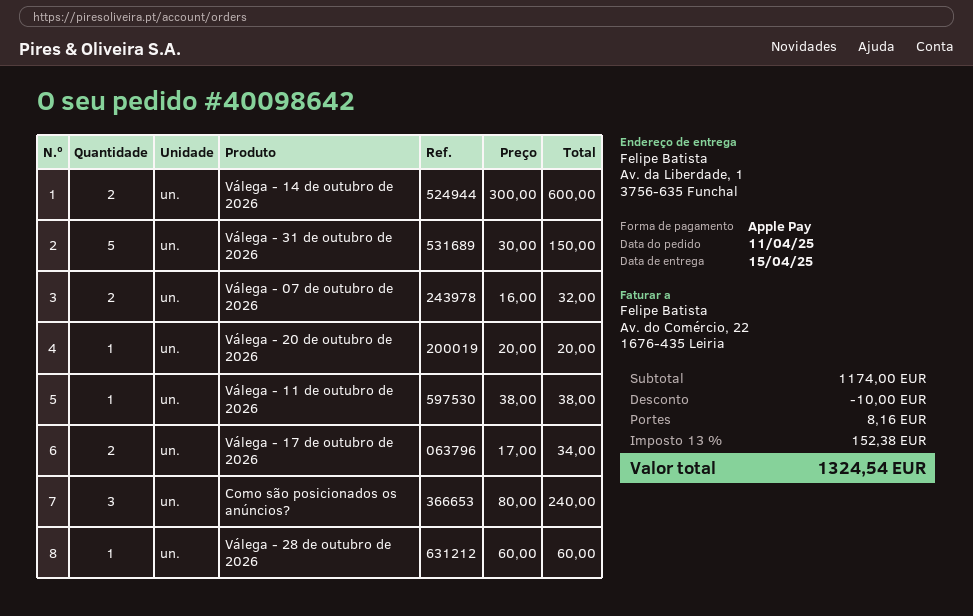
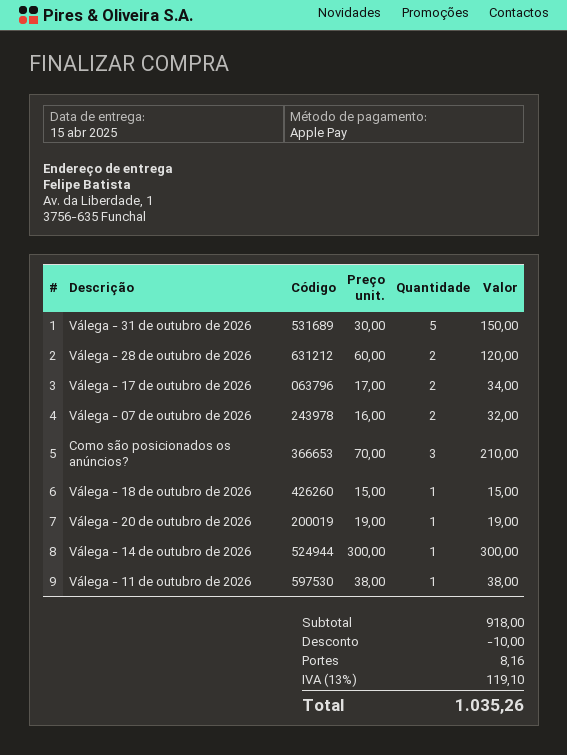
Válega - 14 de outubro de 2026: 2 x 300.00 = 600.00 -> 1 x 300.00 = 300.00
Válega - 20 de outubro de 2026: 1 x 20.00 = 20.00 -> 1 x 19.00 = 19.00
Como são posicionados os anúncios?: 3 x 80.00 = 240.00 -> 3 x 70.00 = 210.00
Válega - 28 de outubro de 2026: 1 x 60.00 = 60.00 -> 2 x 60.00 = 120.00
Válega - 18 de outubro de 2026: none -> 1 x 15.00 = 15.00
subtotal: 1174.00 -> 918.00
tax: 13% = 152.38 -> 13% = 119.10
total: 1324.54 -> 1035.26

